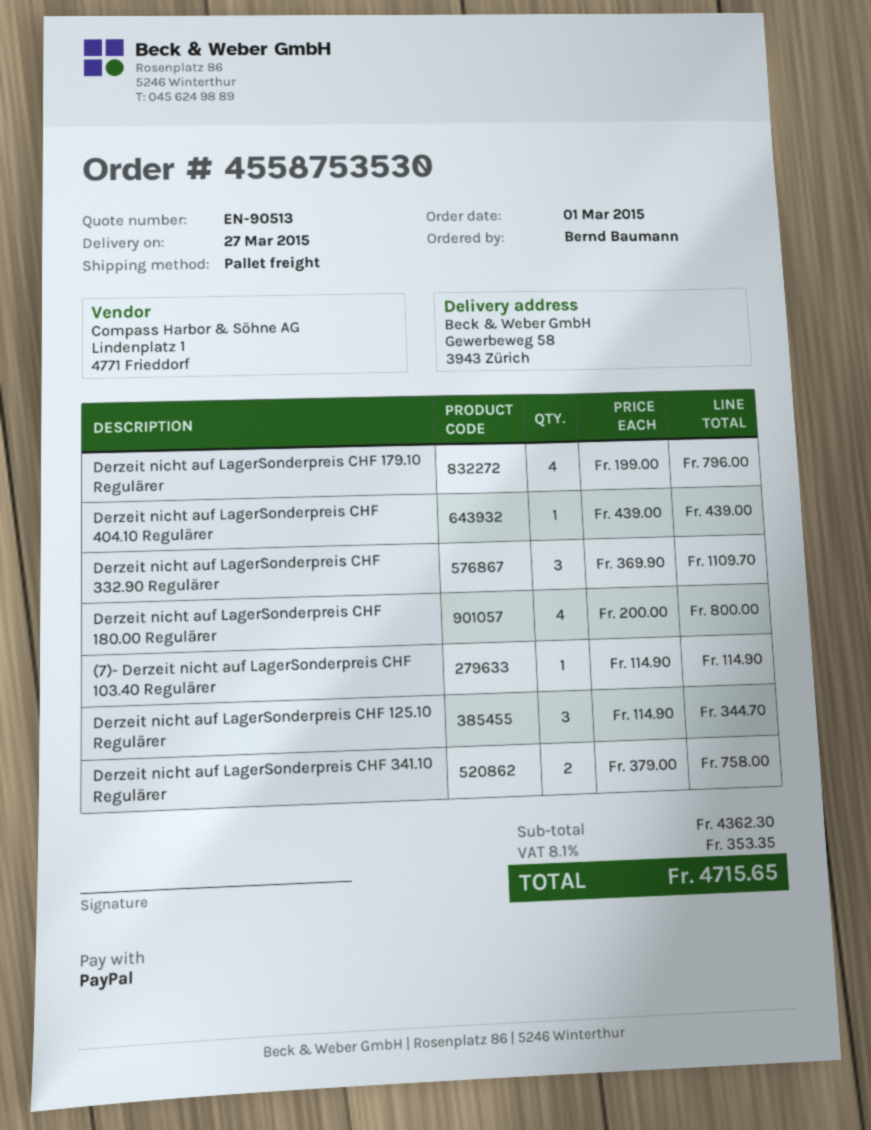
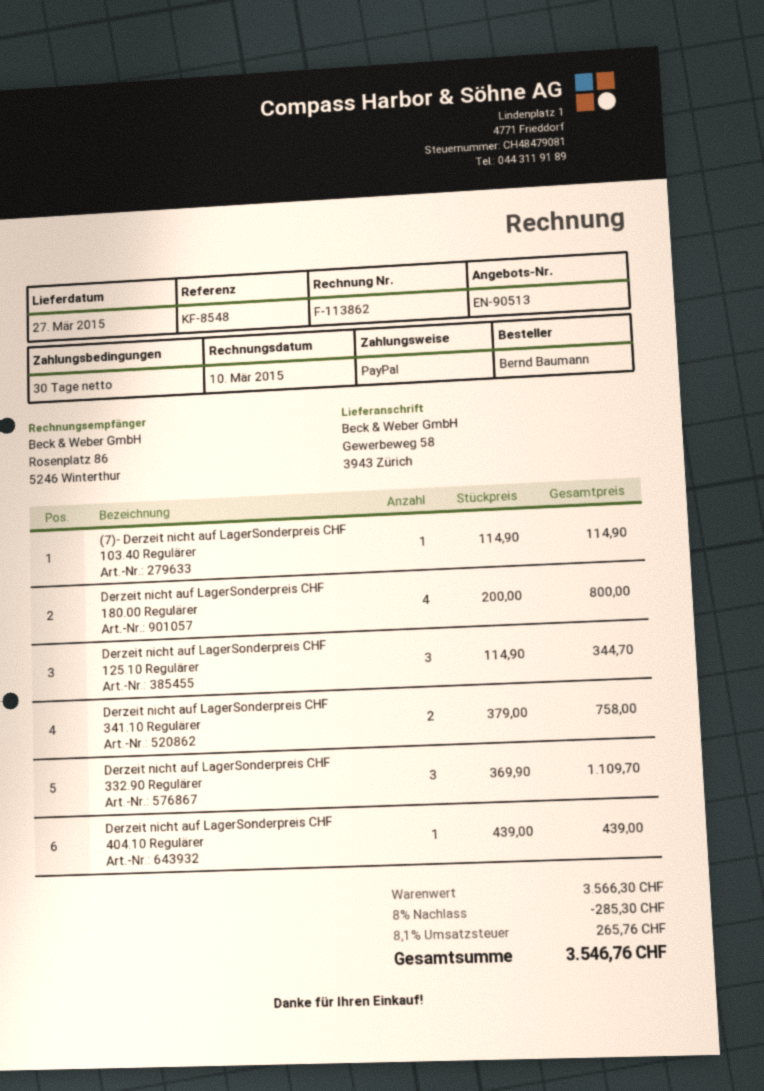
Derzeit nicht auf LagerSonderpreis CHF 179.10 Regulärer: 4 x 199.00 = 796.00 -> none
subtotal: 4362.30 -> 3566.30
discount: none -> 8% = 285.30
tax: 8.1% = 353.35 -> 8.1% = 265.76
total: 4715.65 -> 3546.76

